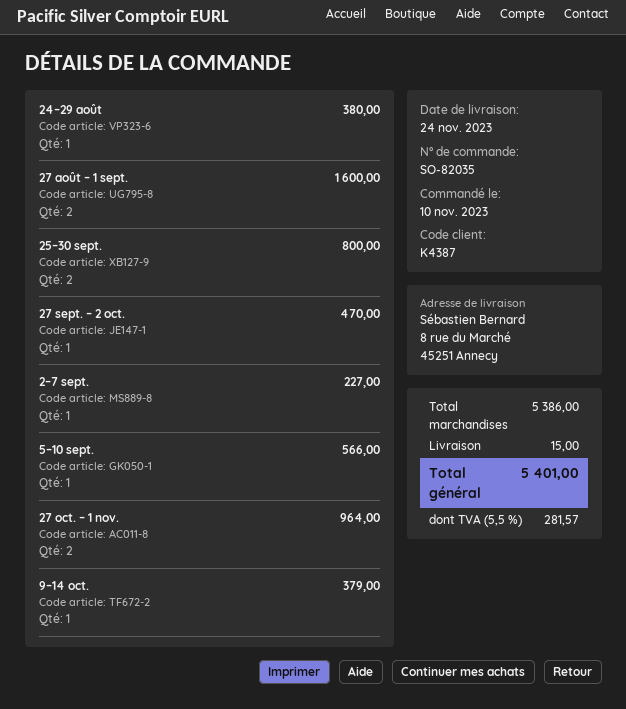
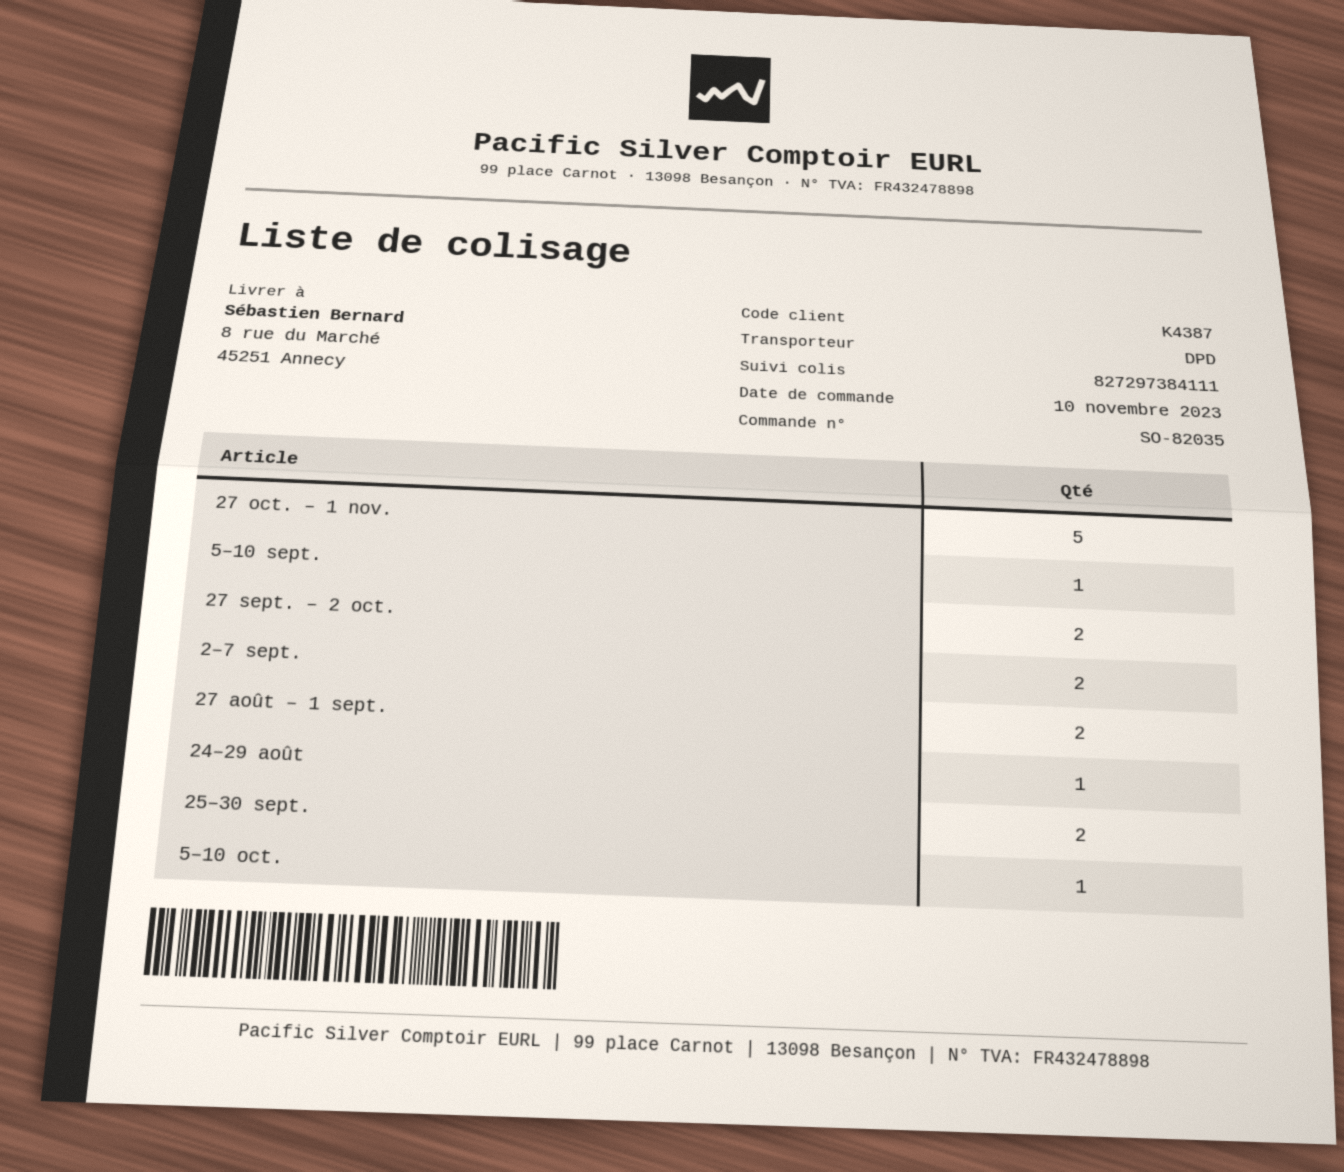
27 sept. – 2 oct.: 1 -> 2
2–7 sept.: 1 -> 2
27 oct. – 1 nov.: 2 -> 5
9–14 oct.: 1 -> none
5–10 oct.: none -> 1

